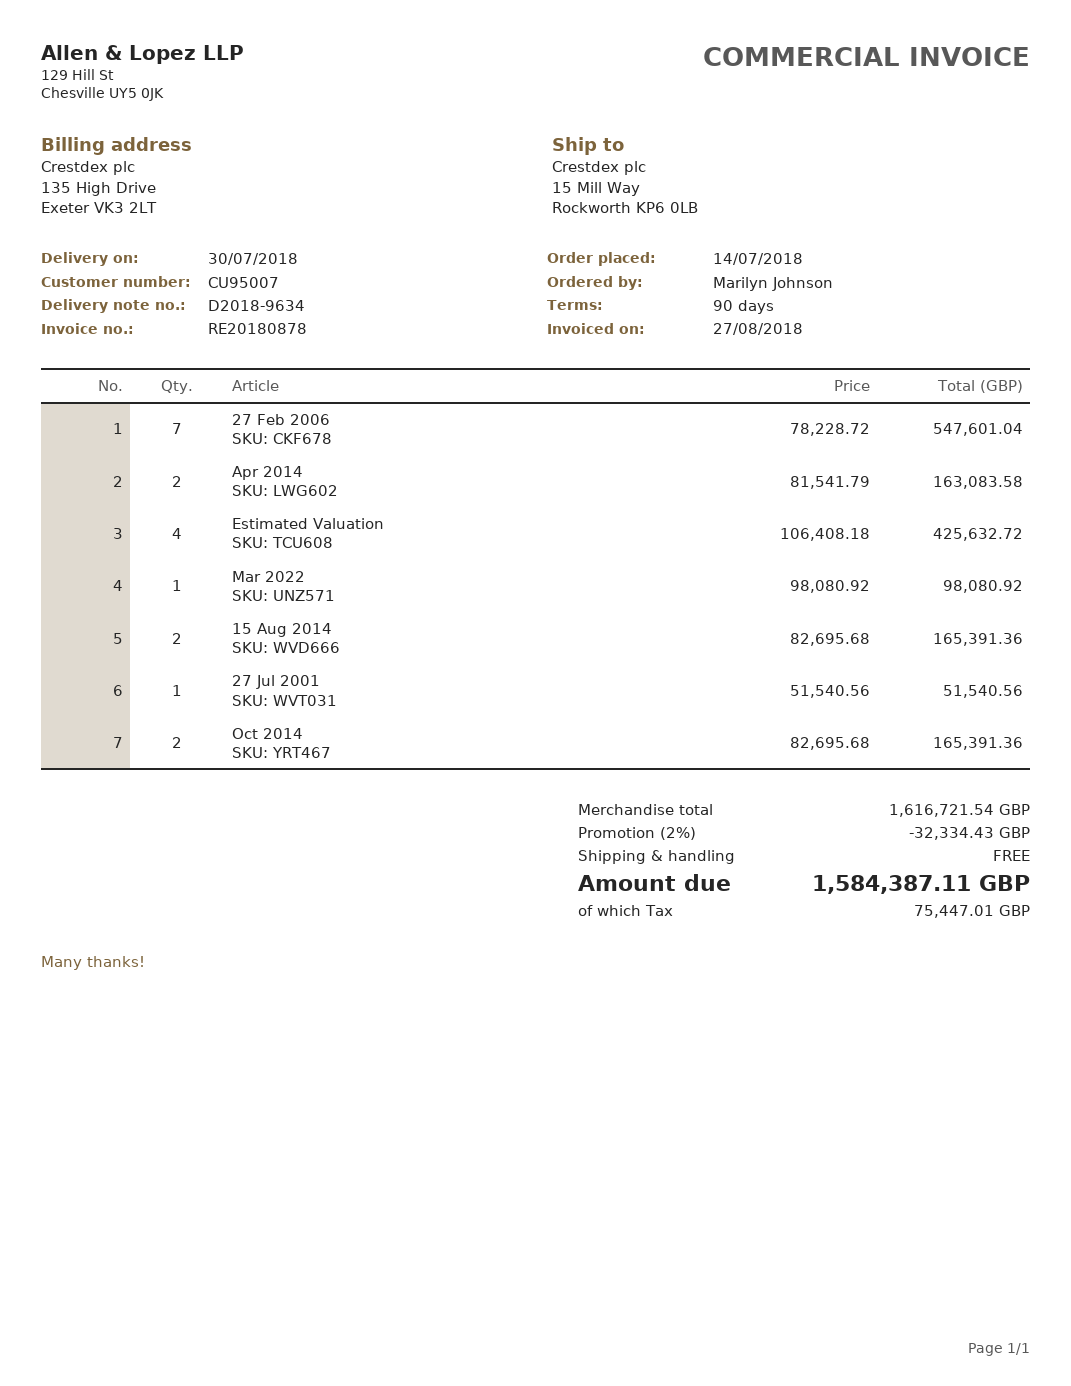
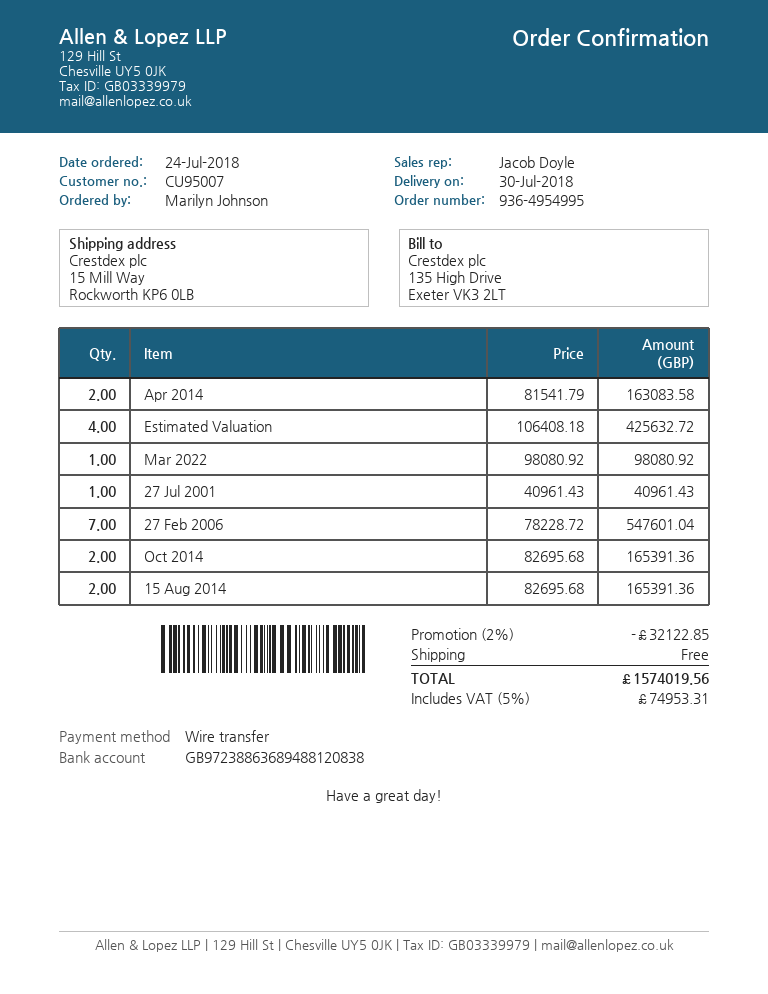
order date: 2018-07-14 -> 2018-07-24
27 Jul 2001: 1 x 51540.56 = 51540.56 -> 1 x 40961.43 = 40961.43
discount: 2% = 32334.43 -> 2% = 32122.85
tax: 75447.01 -> 74953.31
total: 1584387.11 -> 1574019.56

